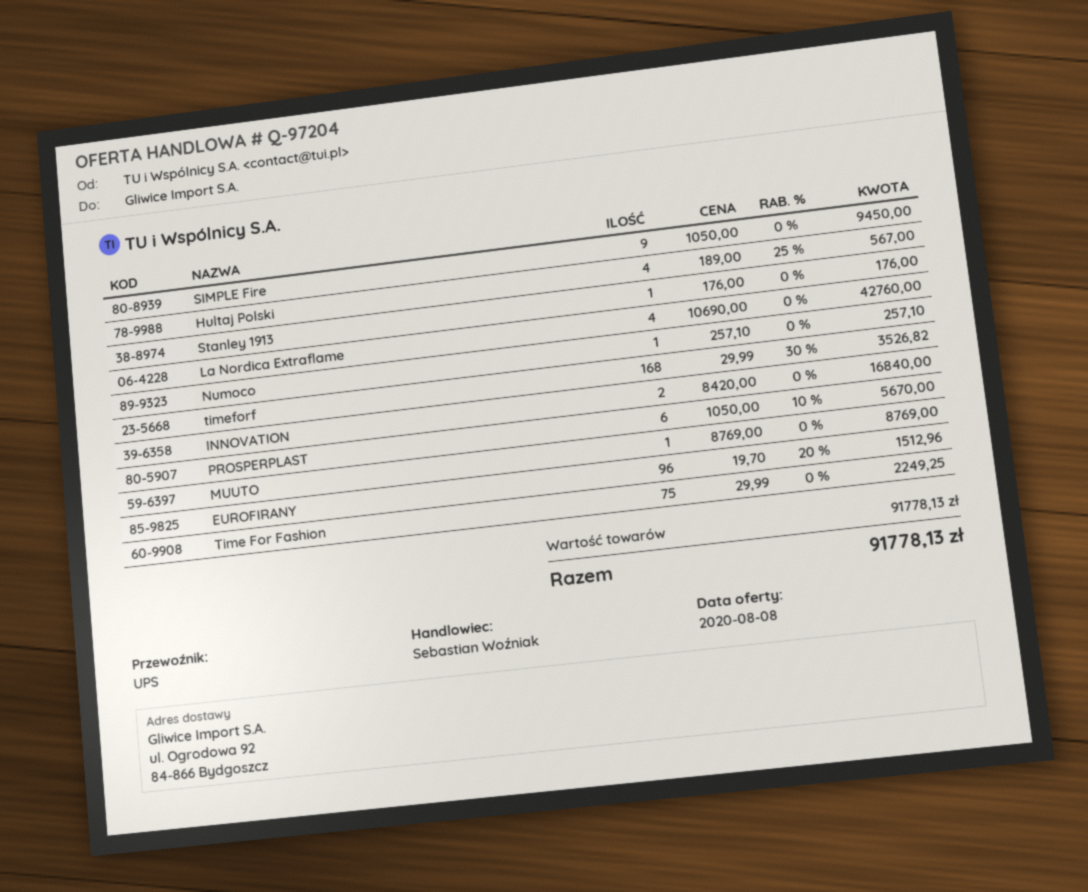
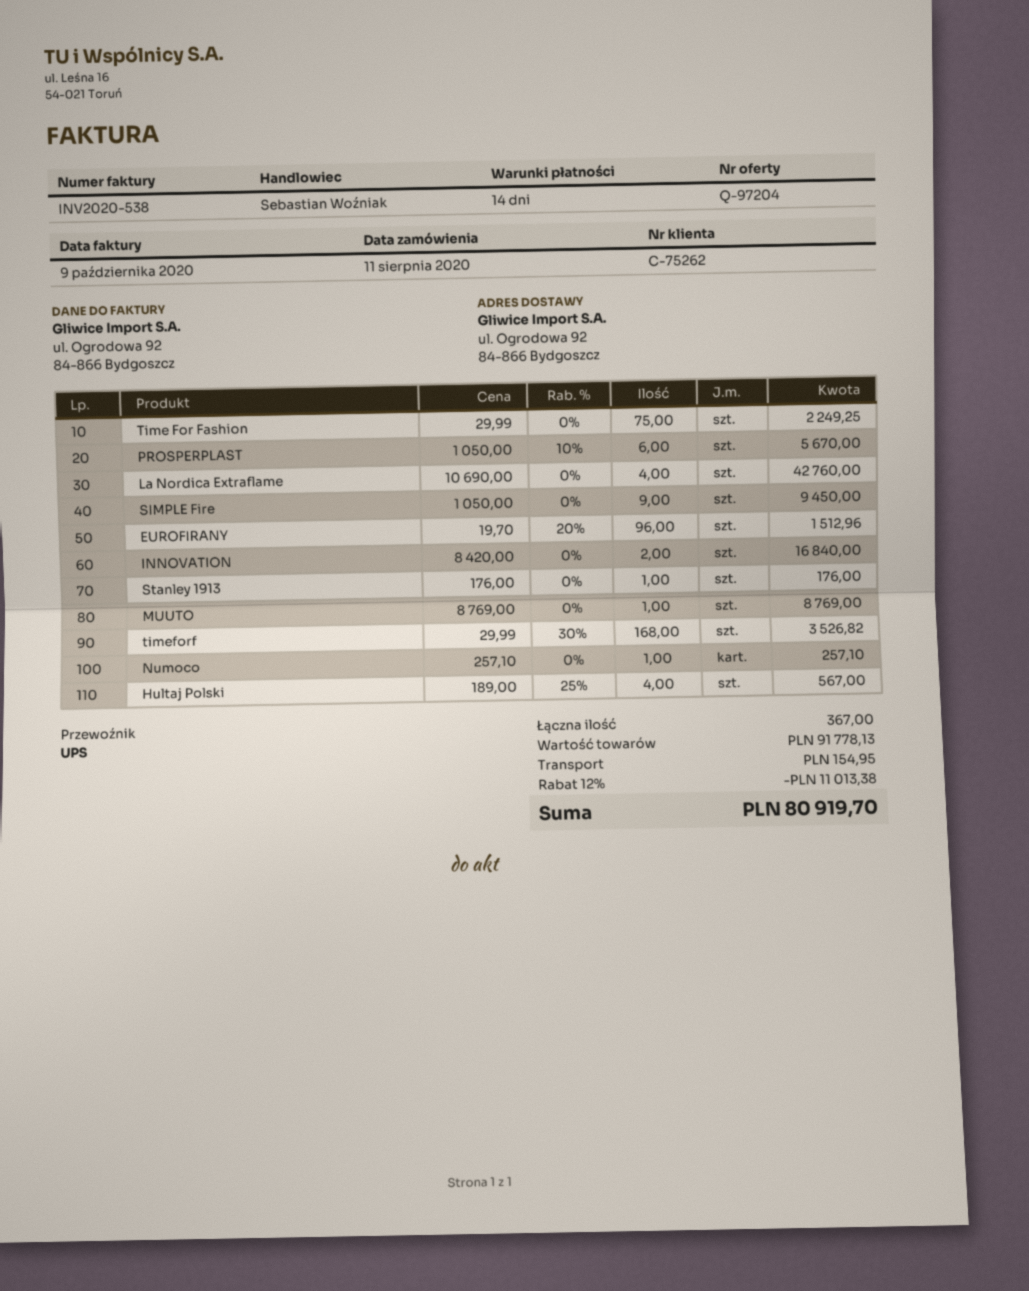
discount: none -> 12% = 11013.38
shipping: none -> 154.95
total: 91778.13 -> 80919.70

